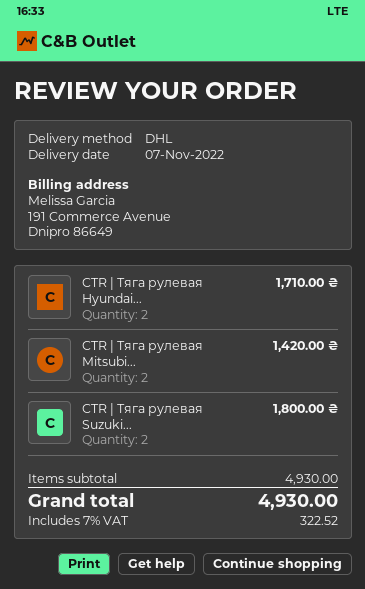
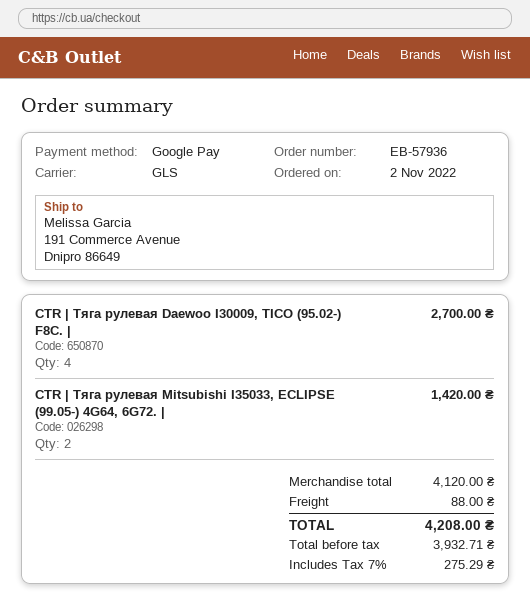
shipping method: DHL -> GLS
CTR | Тяга рулевая Hyundai...: 2 for 1710.00 -> none
CTR | Тяга рулевая Suzuki...: 2 for 1800.00 -> none
CTR | Тяга рулевая Daewoo I30009, TICO (95.02-) F8C. |: none -> 4 for 2700.00
subtotal: 4930.00 -> 4120.00
shipping: none -> 88.00
tax: 7% = 322.52 -> 7% = 275.29
total: 4930.00 -> 4208.00

